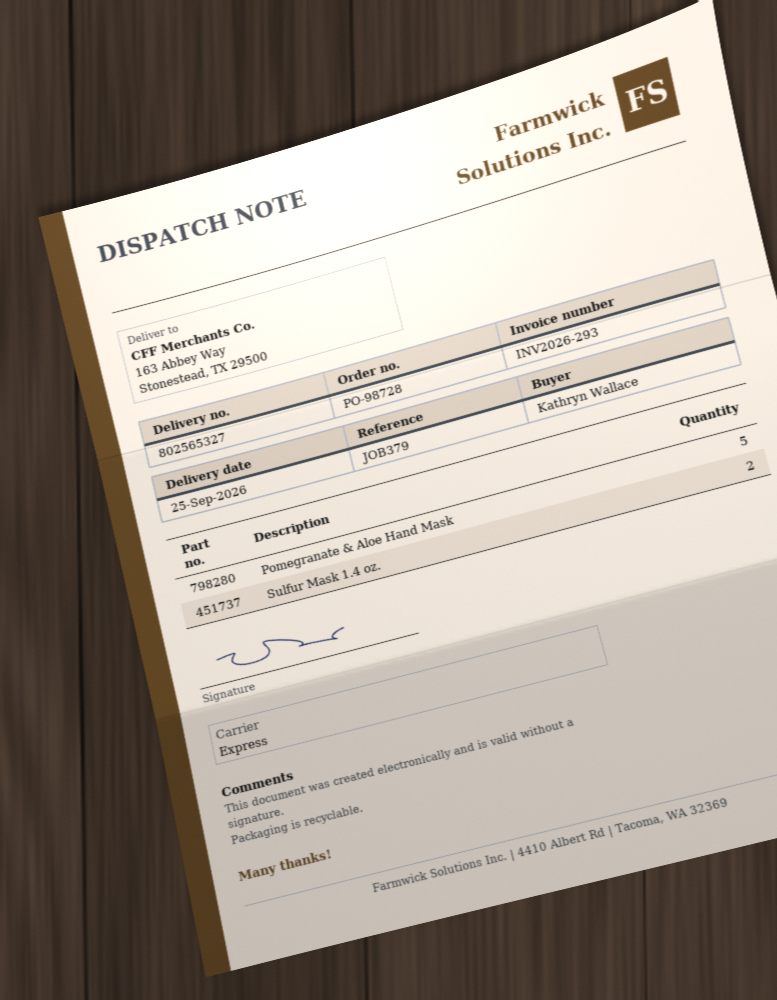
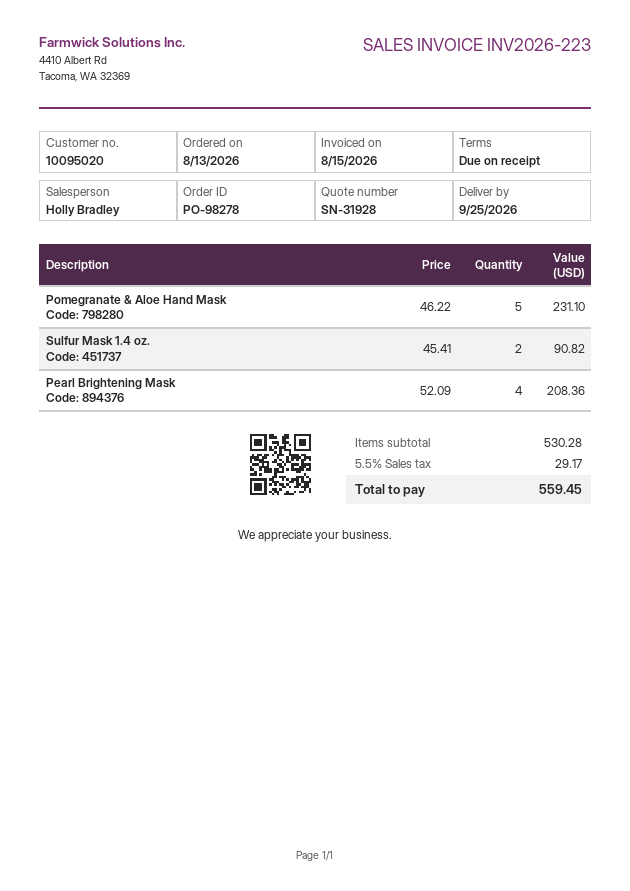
order number: PO-98728 -> PO-98278
invoice number: INV2026-293 -> INV2026-223
Pearl Brightening Mask: none -> 4

